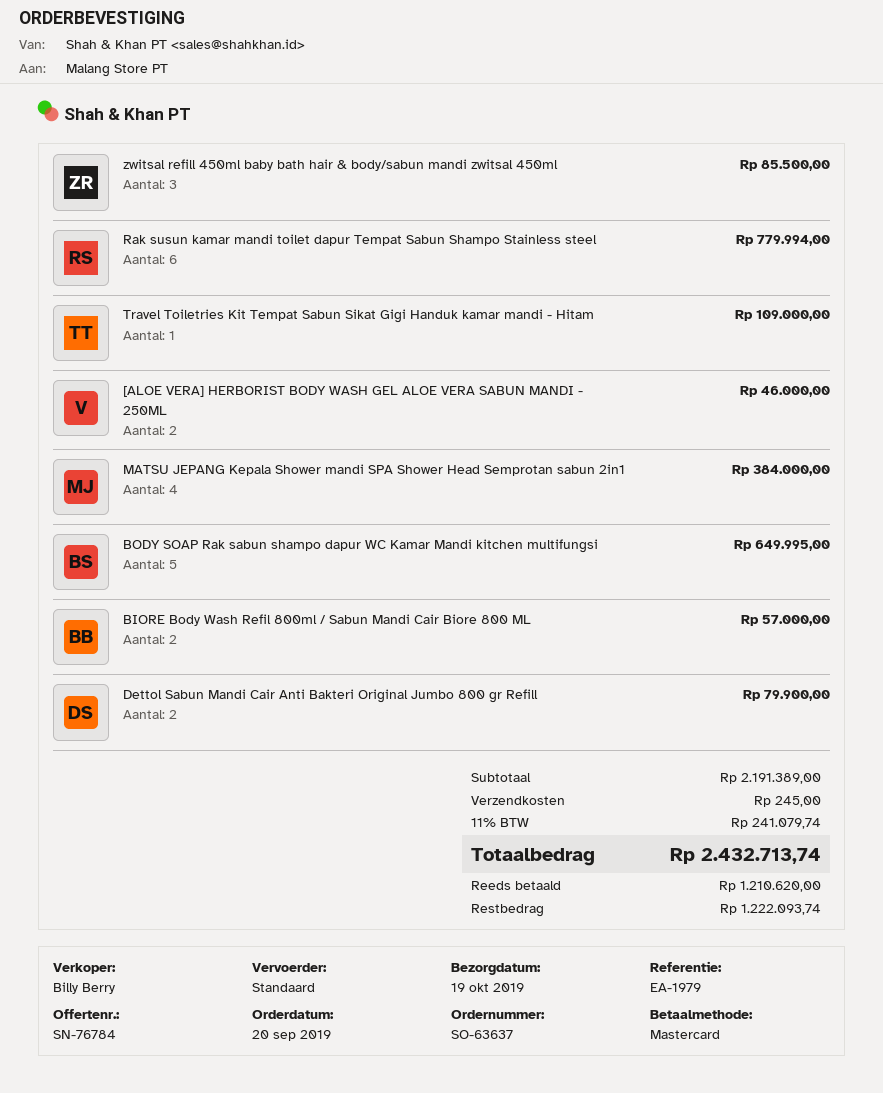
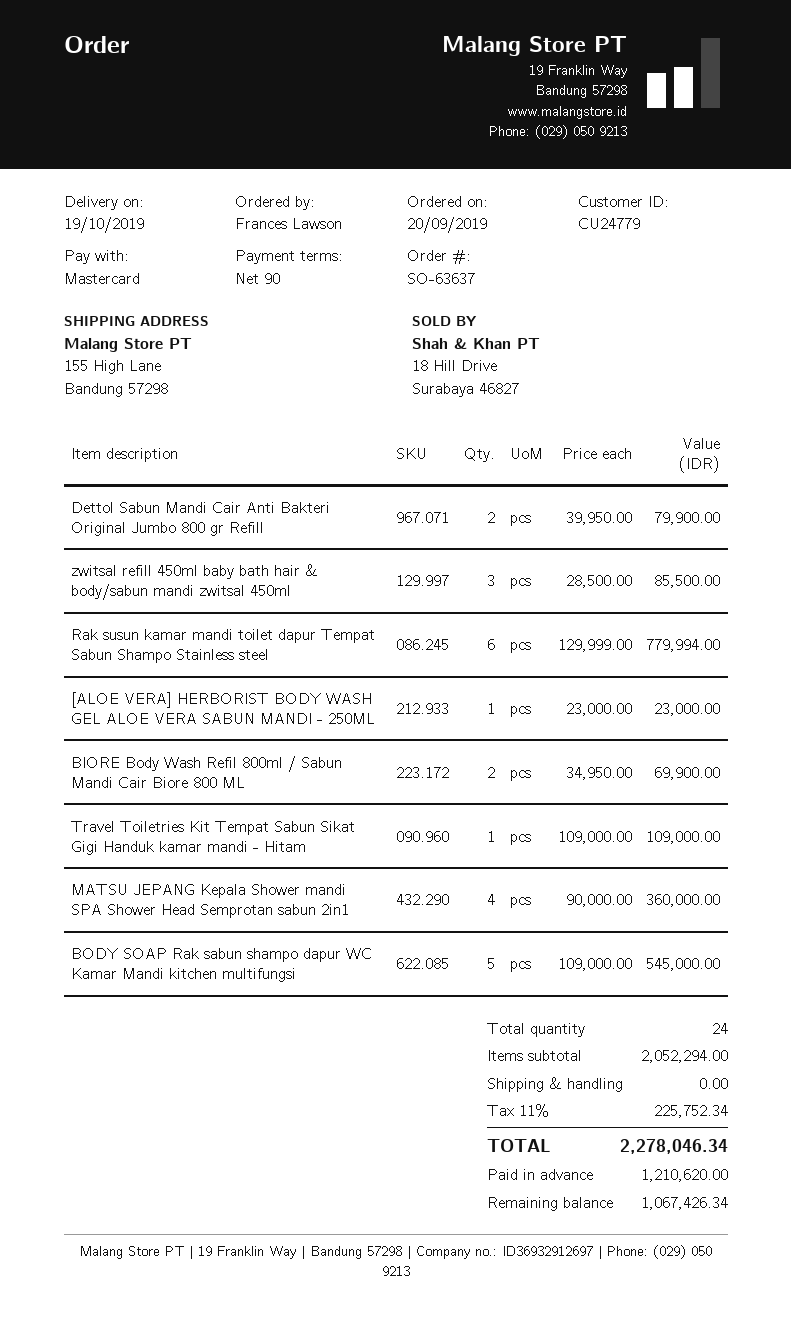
[ALOE VERA] HERBORIST BODY WASH GEL ALOE VERA SABUN MANDI - 250ML: 2 for 46000.00 -> 1 for 23000.00
MATSU JEPANG Kepala Shower mandi SPA Shower Head Semprotan sabun 2in1: 4 for 384000.00 -> 4 for 360000.00
BODY SOAP Rak sabun shampo dapur WC Kamar Mandi kitchen multifungsi: 5 for 649995.00 -> 5 for 545000.00
BIORE Body Wash Refil 800ml / Sabun Mandi Cair Biore 800 ML: 2 for 57000.00 -> 2 for 69900.00
subtotal: 2191389.00 -> 2052294.00
shipping: 245.00 -> 0.00
tax: 11% = 241079.74 -> 11% = 225752.34
total: 2432713.74 -> 2278046.34
balance: 1222093.74 -> 1067426.34

